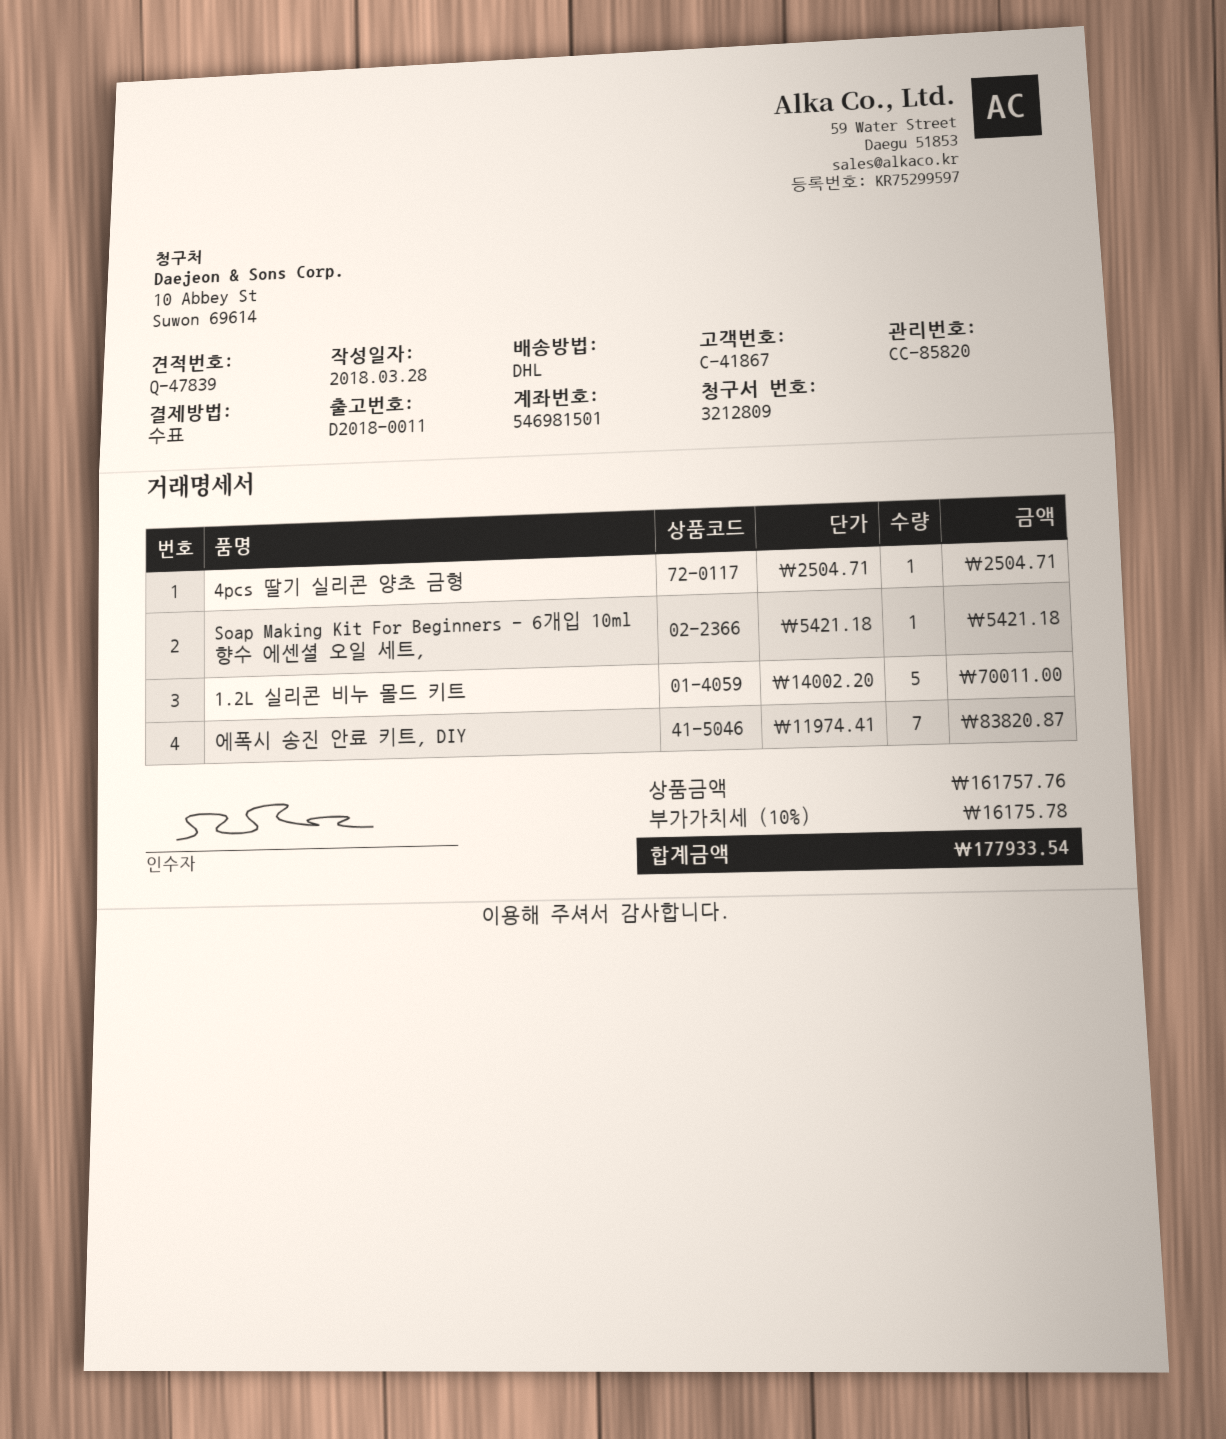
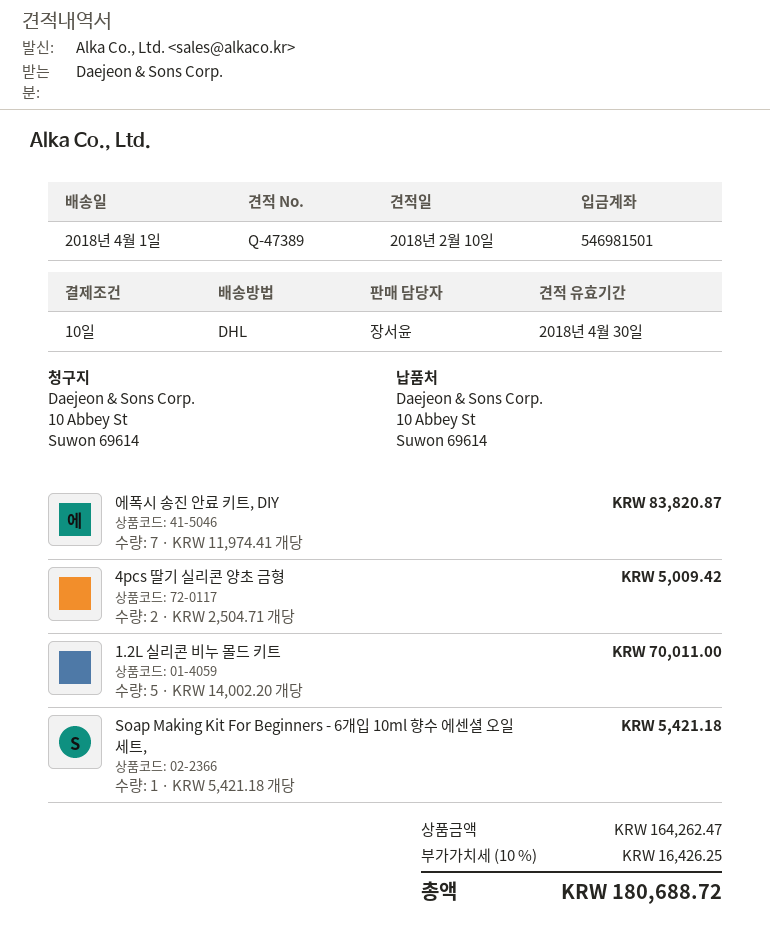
quote number: Q-47839 -> Q-47389
4pcs 딸기 실리콘 양초 금형: 1 x 2504.71 = 2504.71 -> 2 x 2504.71 = 5009.42
subtotal: 161757.76 -> 164262.47
tax: 10% = 16175.78 -> 10% = 16426.25
total: 177933.54 -> 180688.72

